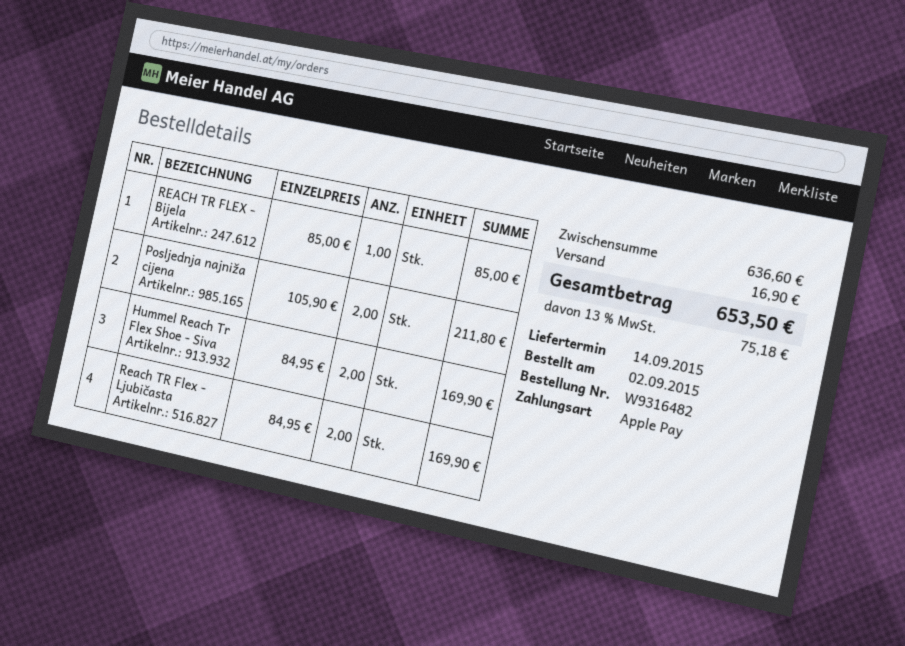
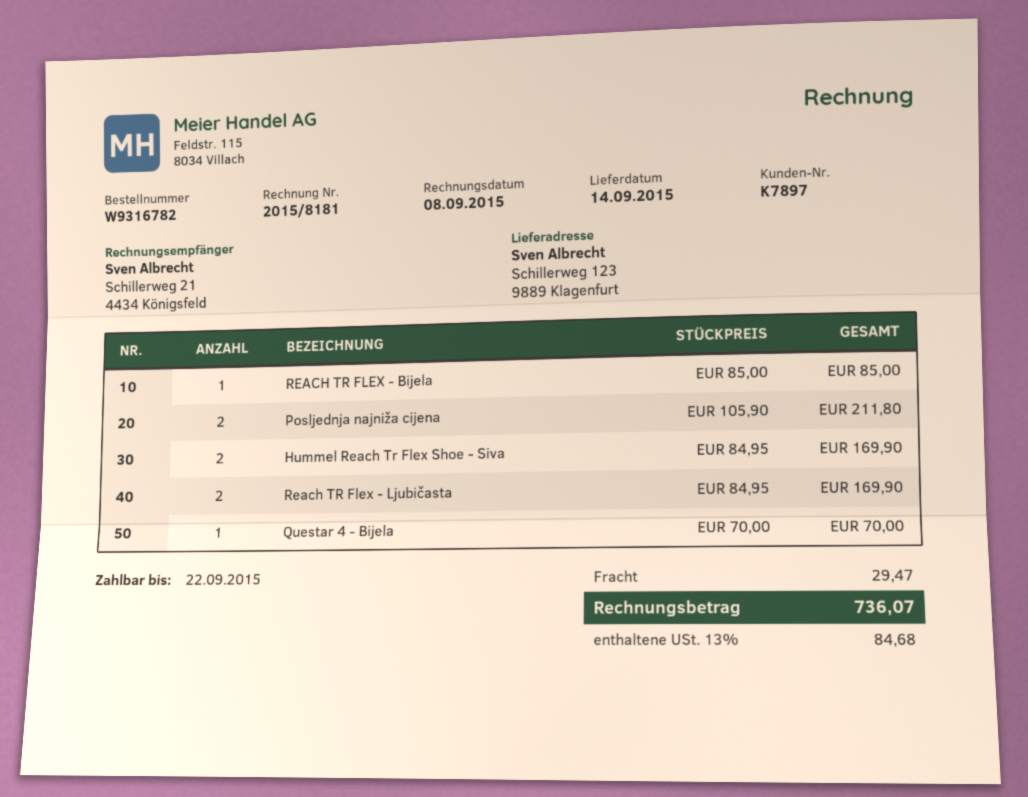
order number: W9316482 -> W9316782
Questar 4 - Bijela: none -> 1 x 70.00 = 70.00
shipping: 16.90 -> 29.47
tax: 13% = 75.18 -> 13% = 84.68
total: 653.50 -> 736.07

